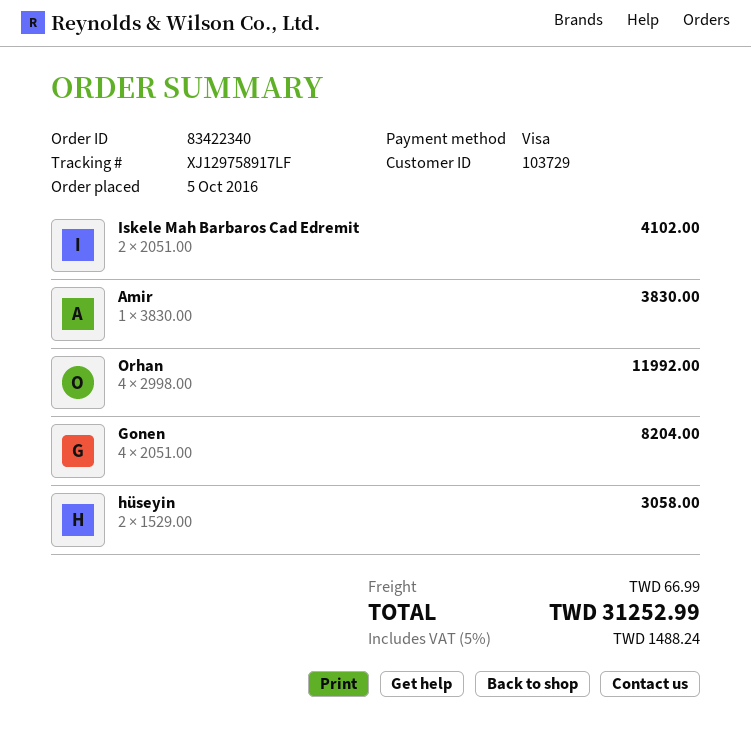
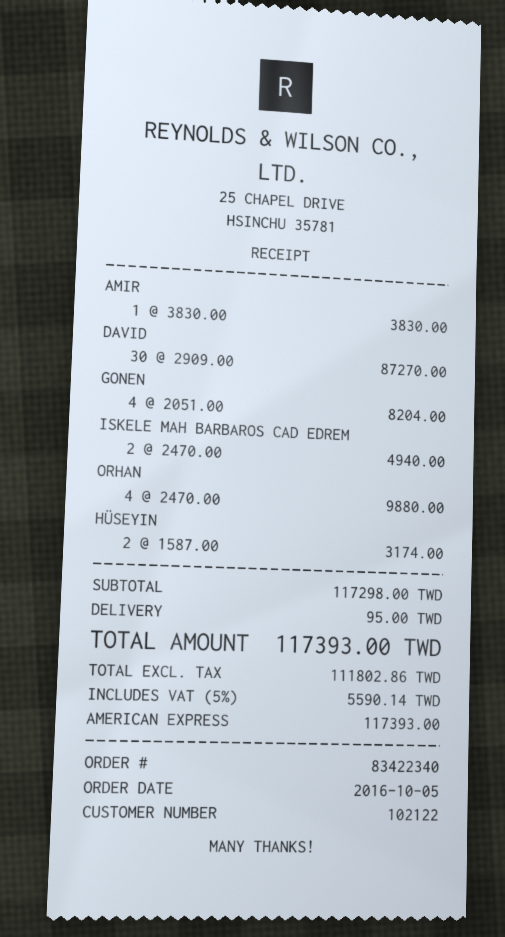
customer number: 103729 -> 102122
payment method: Visa -> American Express
Iskele Mah Barbaros Cad Edremit: 2 x 2051.00 = 4102.00 -> 2 x 2470.00 = 4940.00
Orhan: 4 x 2998.00 = 11992.00 -> 4 x 2470.00 = 9880.00
hüseyin: 2 x 1529.00 = 3058.00 -> 2 x 1587.00 = 3174.00
DAVID: none -> 30 x 2909.00 = 87270.00
shipping: 66.99 -> 95.00
tax: 5% = 1488.24 -> 5% = 5590.14
total: 31252.99 -> 117393.00

